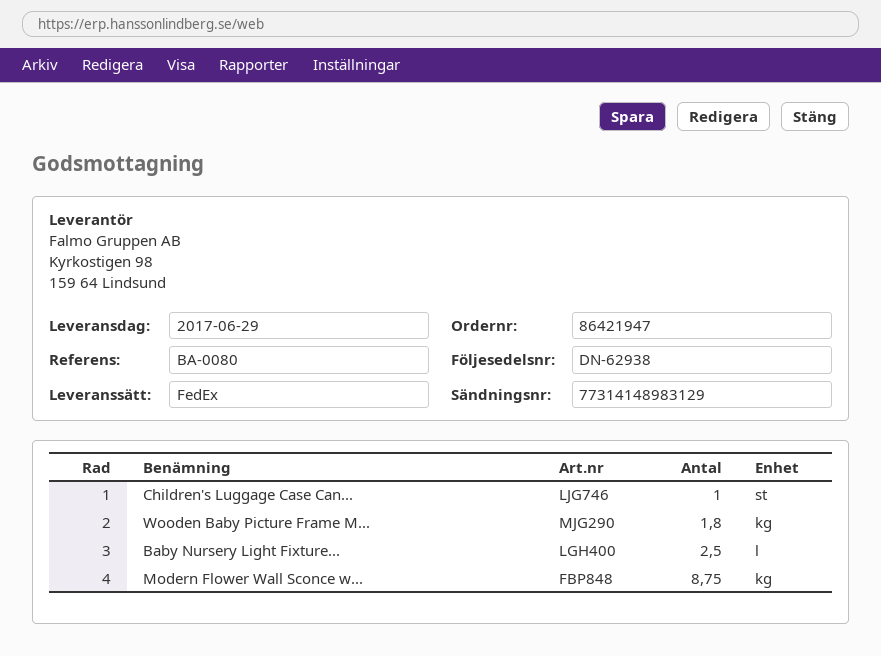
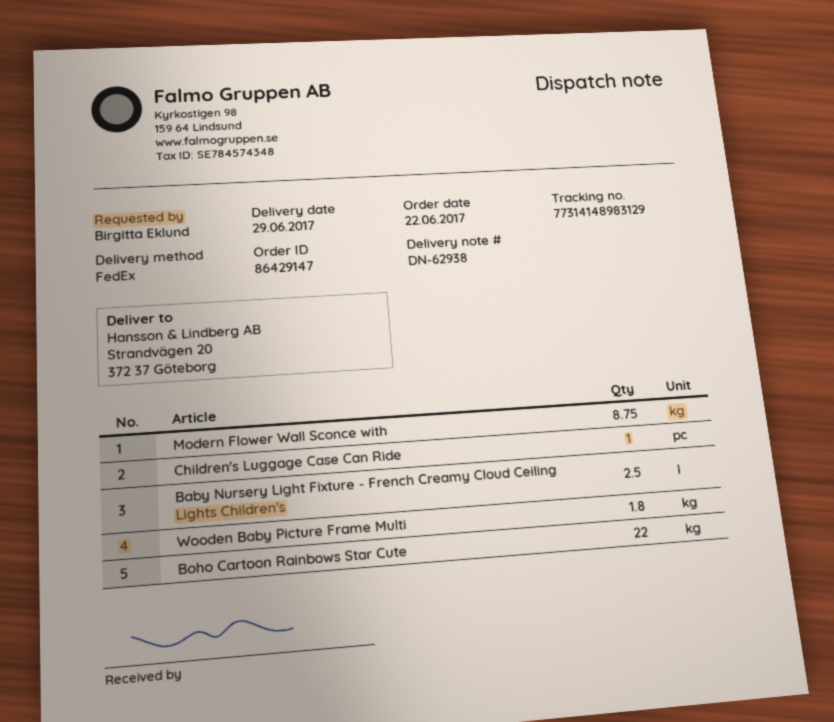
order number: 86421947 -> 86429147
Boho Cartoon Rainbows Star Cute: none -> 22

